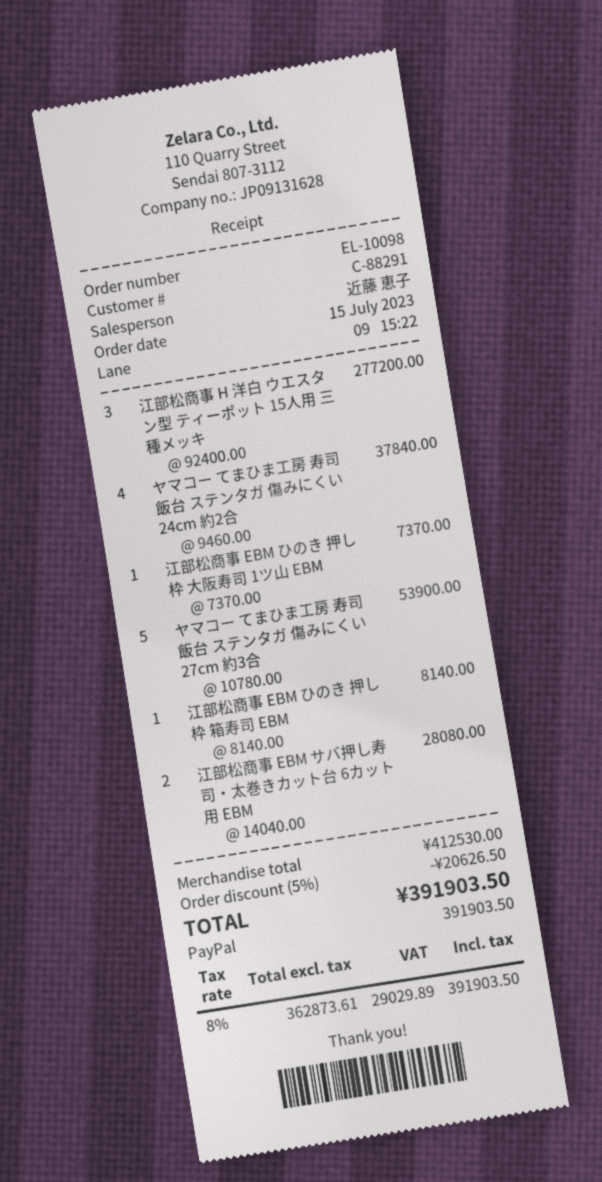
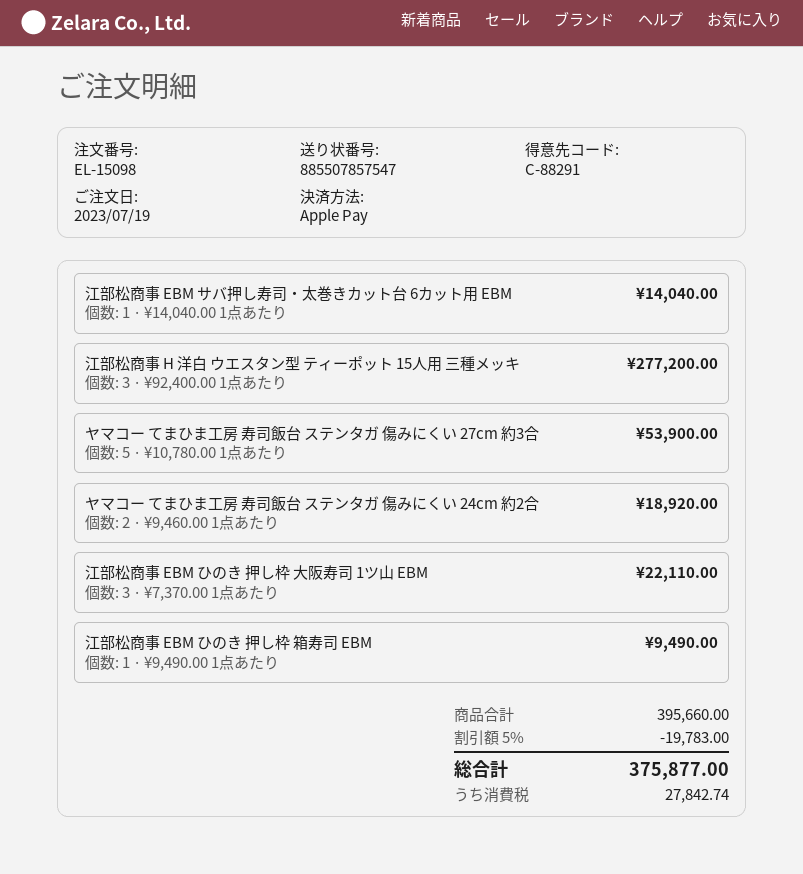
order number: EL-10098 -> EL-15098
order date: 2023-07-15 -> 2023-07-19
payment method: PayPal -> Apple Pay
ヤマコー てまひま工房 寿司飯台 ステンタガ 傷みにくい 24cm 約2合: 4 x 9460.00 = 37840.00 -> 2 x 9460.00 = 18920.00
江部松商事 EBM ひのき 押し枠 大阪寿司 1ツ山 EBM: 1 x 7370.00 = 7370.00 -> 3 x 7370.00 = 22110.00
江部松商事 EBM ひのき 押し枠 箱寿司 EBM: 1 x 8140.00 = 8140.00 -> 1 x 9490.00 = 9490.00
江部松商事 EBM サバ押し寿司・太巻きカット台 6カット用 EBM: 2 x 14040.00 = 28080.00 -> 1 x 14040.00 = 14040.00
subtotal: 412530.00 -> 395660.00
discount: 5% = 20626.50 -> 5% = 19783.00
tax: 29029.89 -> 27842.74
total: 391903.50 -> 375877.00

